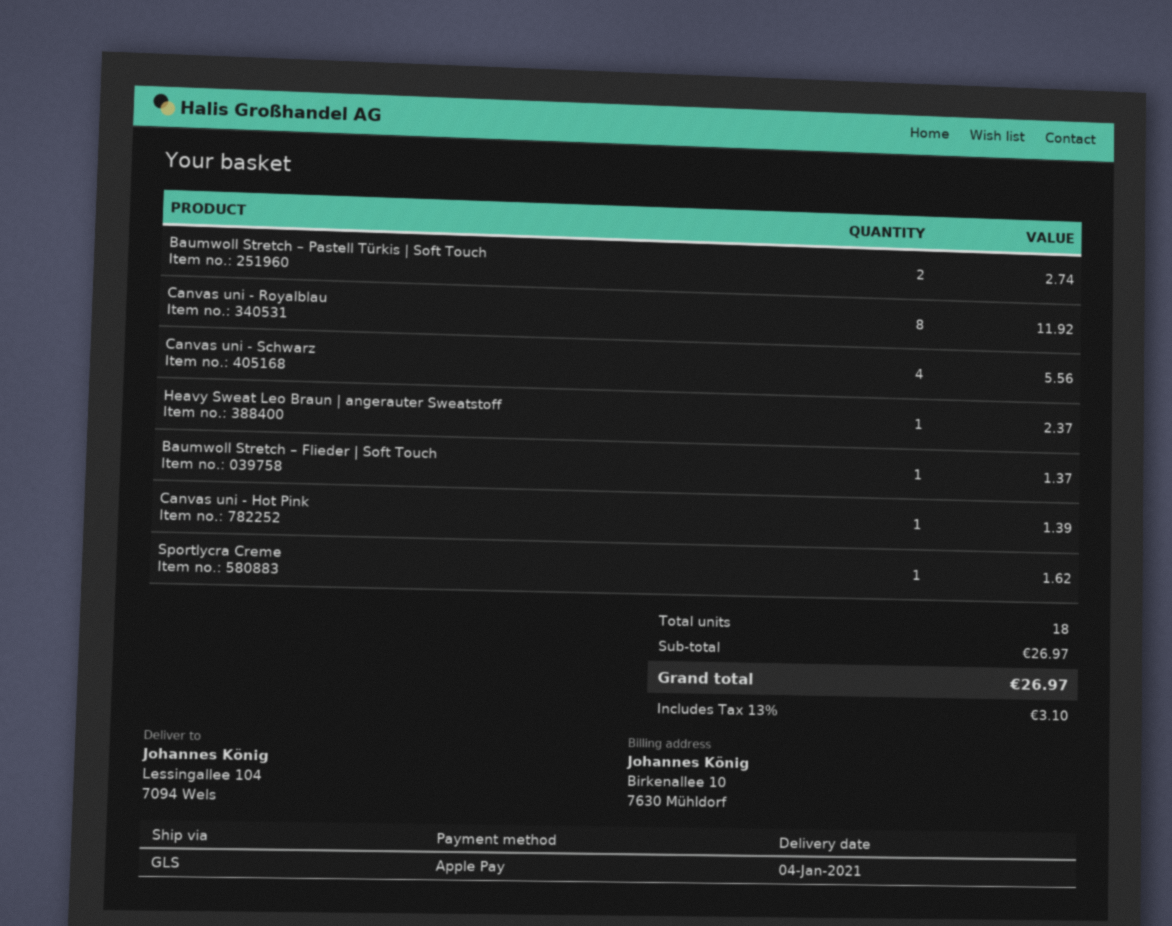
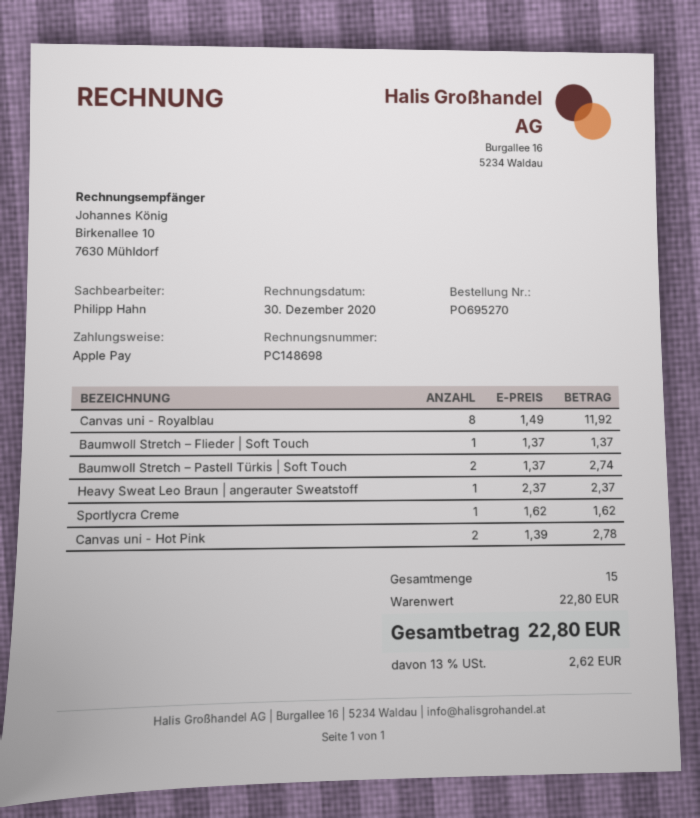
Canvas uni - Schwarz: 4 for 5.56 -> none
Canvas uni - Hot Pink: 1 for 1.39 -> 2 for 2.78
total quantity: 18 -> 15
subtotal: 26.97 -> 22.80
tax: 13% = 3.10 -> 13% = 2.62
total: 26.97 -> 22.80

